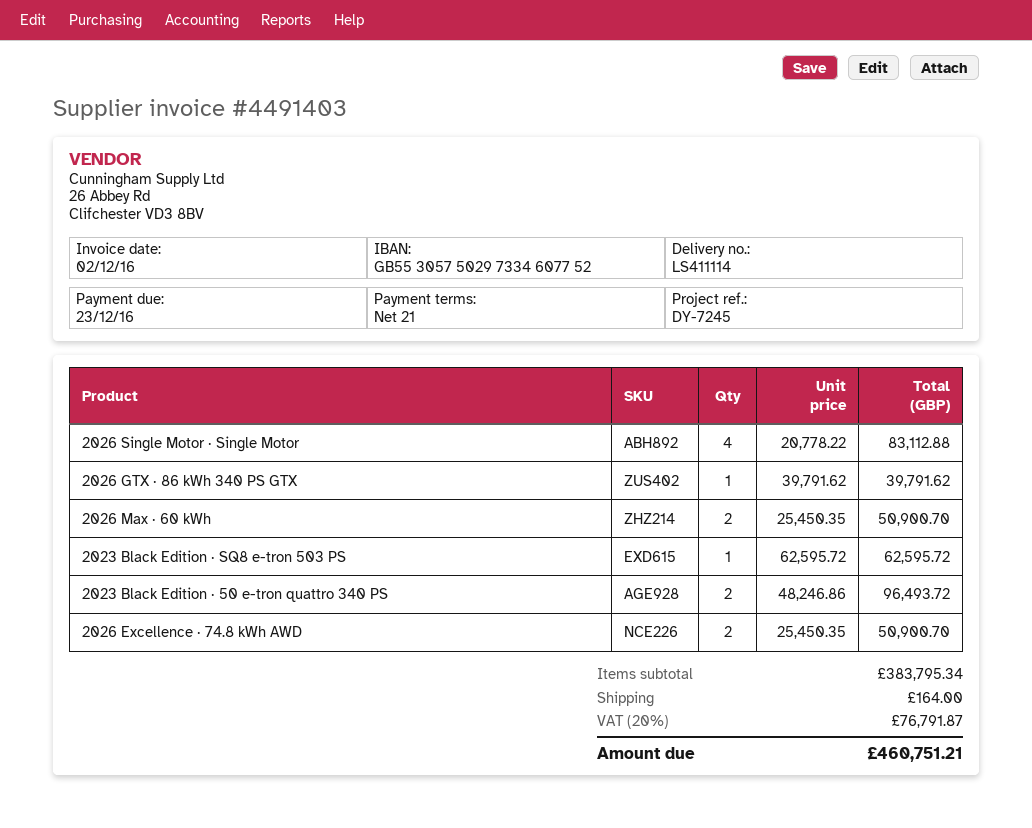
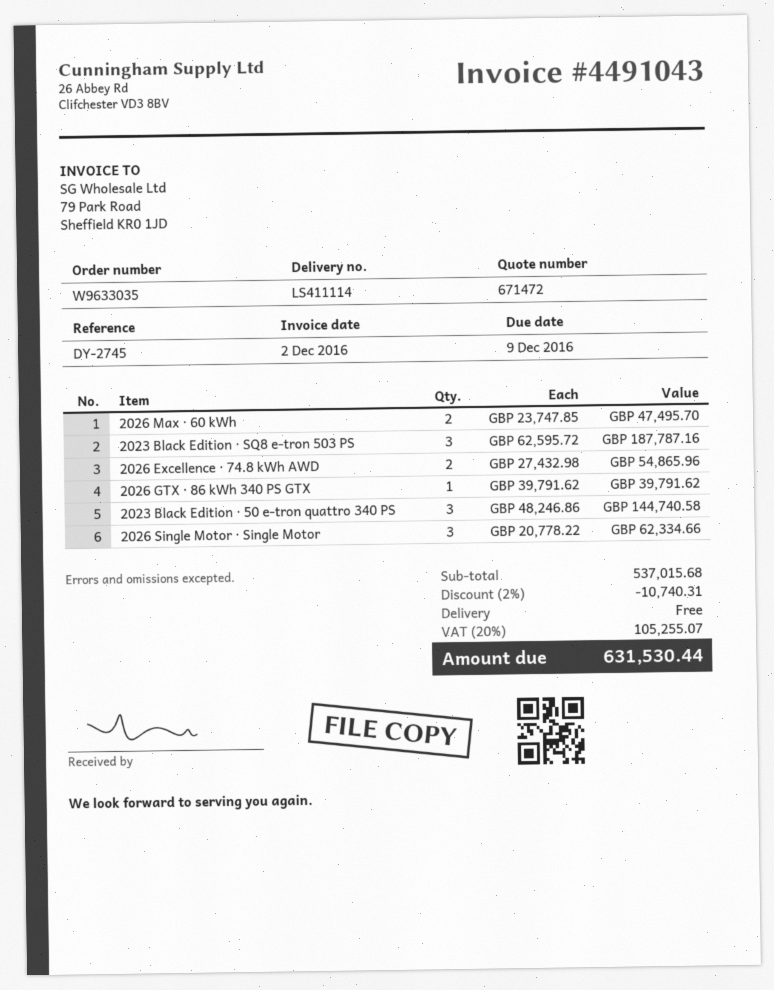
invoice number: 4491403 -> 4491043
due date: 2016-12-23 -> 2016-12-09
reference: DY-7245 -> DY-2745
2026 Single Motor · Single Motor: 4 x 20778.22 = 83112.88 -> 3 x 20778.22 = 62334.66
2026 Max · 60 kWh: 2 x 25450.35 = 50900.70 -> 2 x 23747.85 = 47495.70
2023 Black Edition · SQ8 e-tron 503 PS: 1 x 62595.72 = 62595.72 -> 3 x 62595.72 = 187787.16
2023 Black Edition · 50 e-tron quattro 340 PS: 2 x 48246.86 = 96493.72 -> 3 x 48246.86 = 144740.58
2026 Excellence · 74.8 kWh AWD: 2 x 25450.35 = 50900.70 -> 2 x 27432.98 = 54865.96
subtotal: 383795.34 -> 537015.68
discount: none -> 2% = 10740.31
shipping: 164.00 -> 0.00
tax: 20% = 76791.87 -> 20% = 105255.07
total: 460751.21 -> 631530.44

